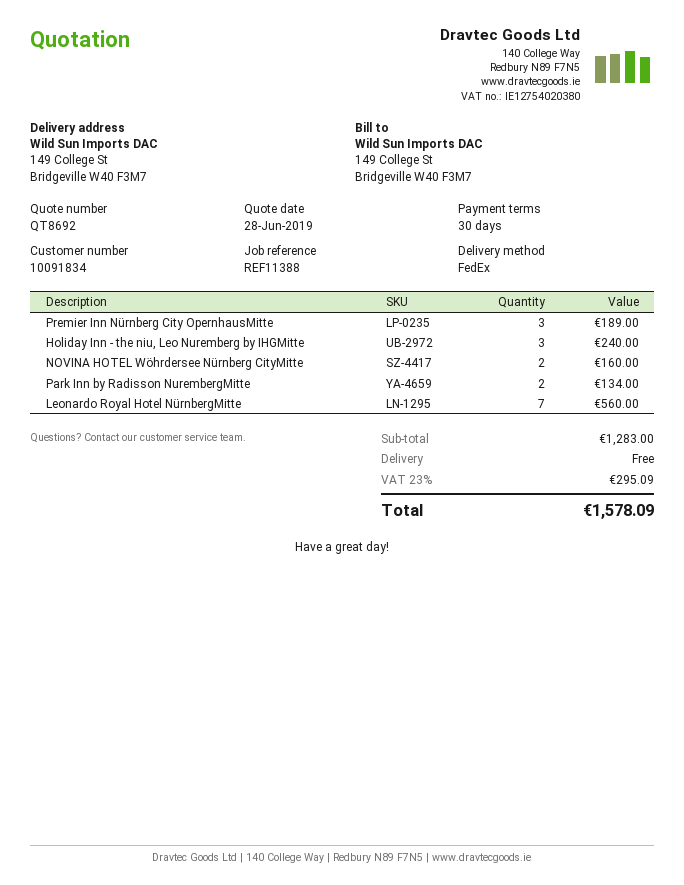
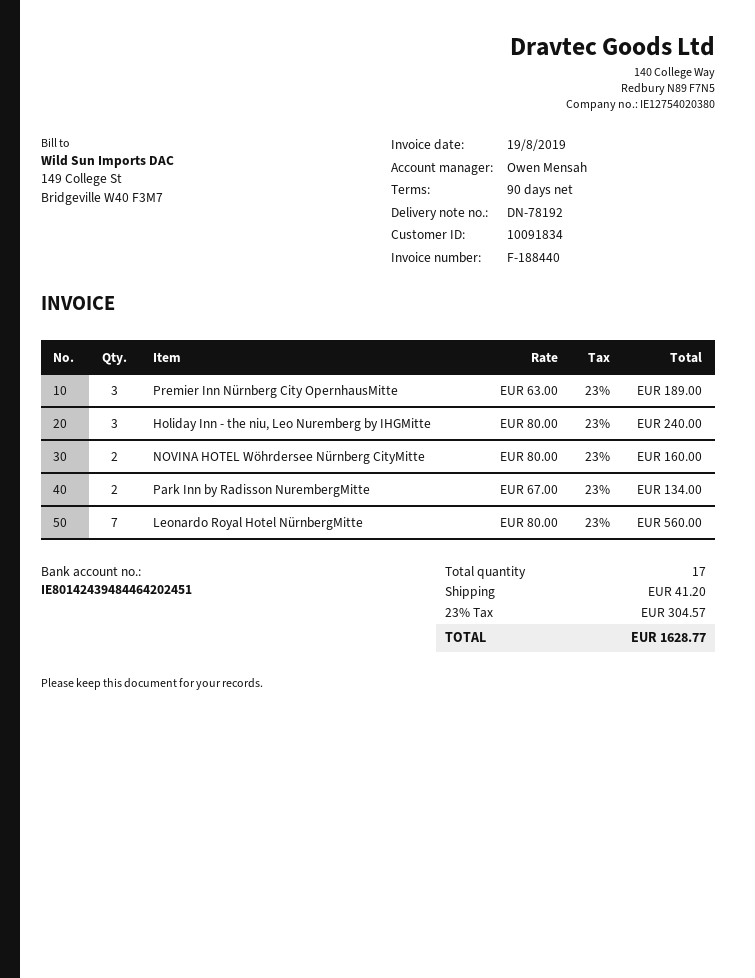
payment terms: 30 days -> 90 days
shipping: 0.00 -> 41.20
tax: 23% = 295.09 -> 23% = 304.57
total: 1578.09 -> 1628.77

